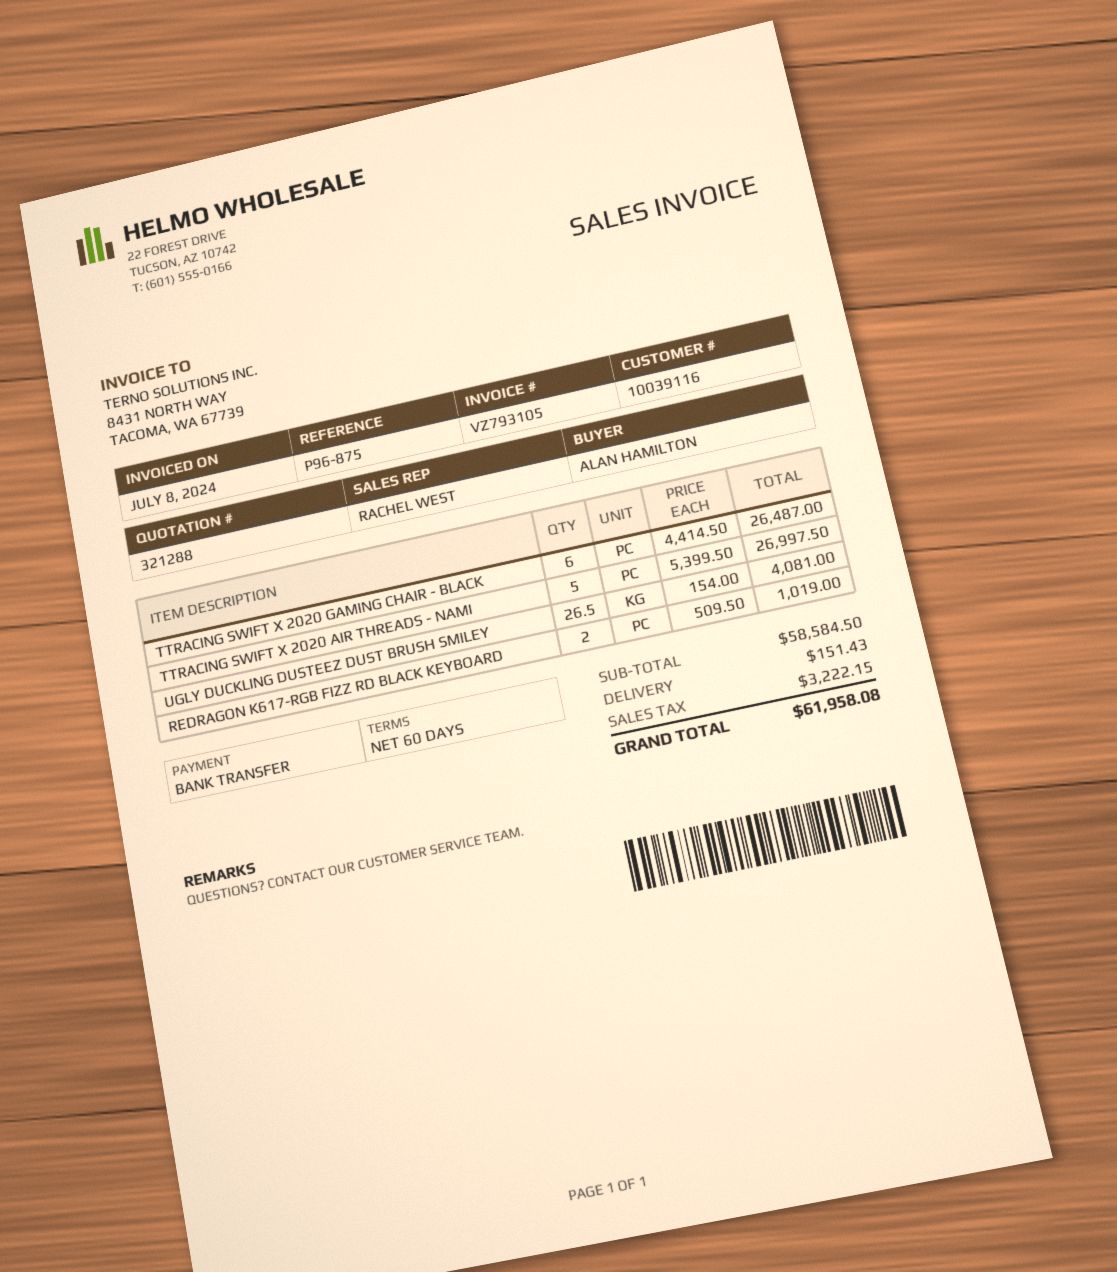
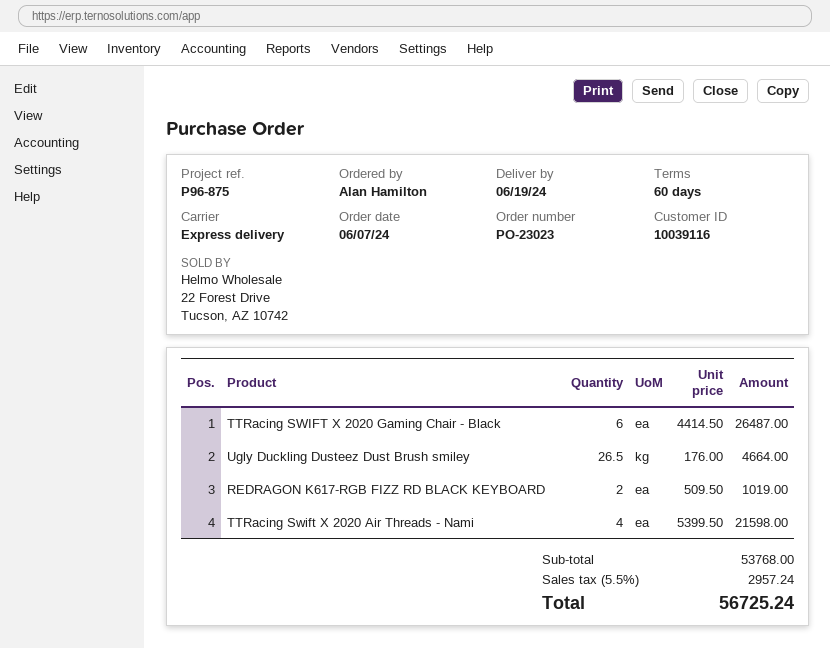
TTRACING SWIFT X 2020 AIR THREADS - NAMI: 5 x 5399.50 = 26997.50 -> 4 x 5399.50 = 21598.00
UGLY DUCKLING DUSTEEZ DUST BRUSH SMILEY: 26.5 x 154.00 = 4081.00 -> 26.5 x 176.00 = 4664.00
subtotal: 58584.50 -> 53768.00
shipping: 151.43 -> none
tax: 3222.15 -> 2957.24
total: 61958.08 -> 56725.24

